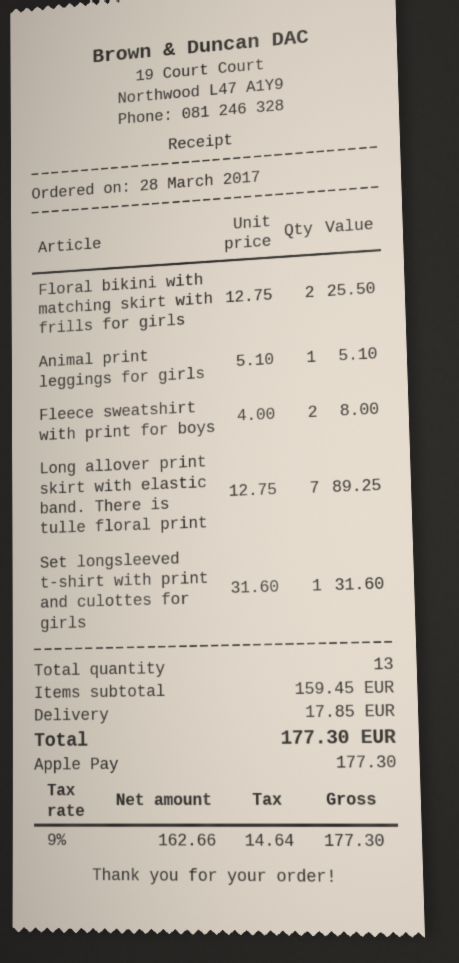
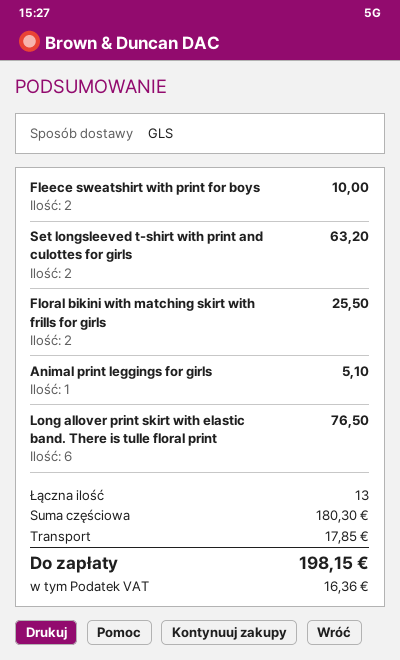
Fleece sweatshirt with print for boys: 2 for 8.00 -> 2 for 10.00
Long allover print skirt with elastic band. There is tulle floral print: 7 for 89.25 -> 6 for 76.50
Set longsleeved t-shirt with print and culottes for girls: 1 for 31.60 -> 2 for 63.20
subtotal: 159.45 -> 180.30
tax: 14.64 -> 16.36
total: 177.30 -> 198.15

